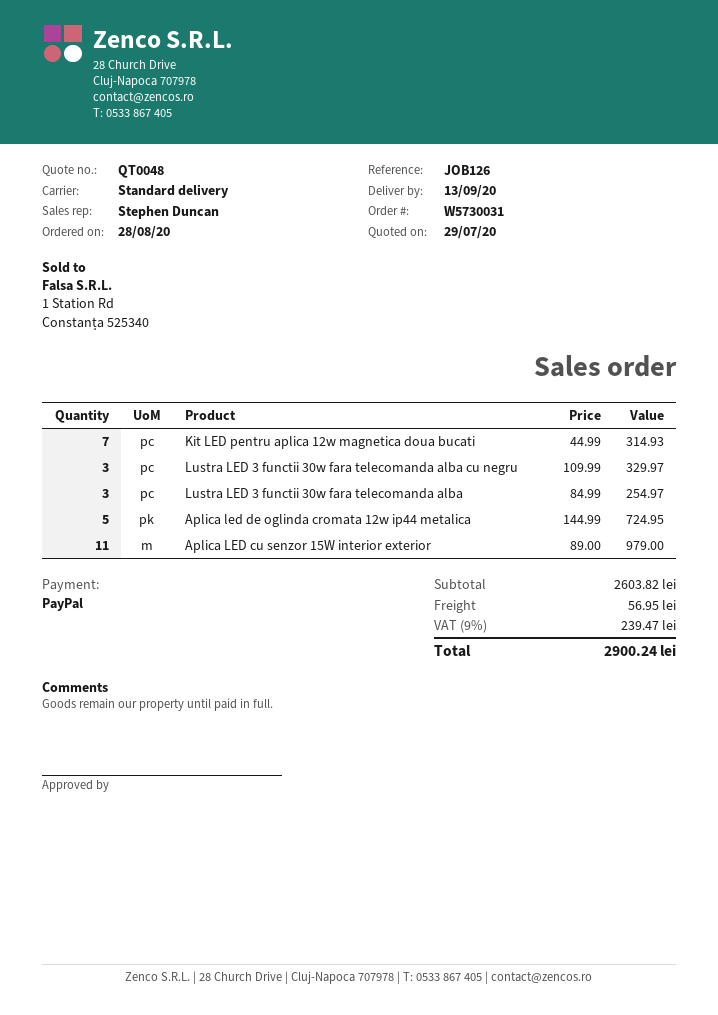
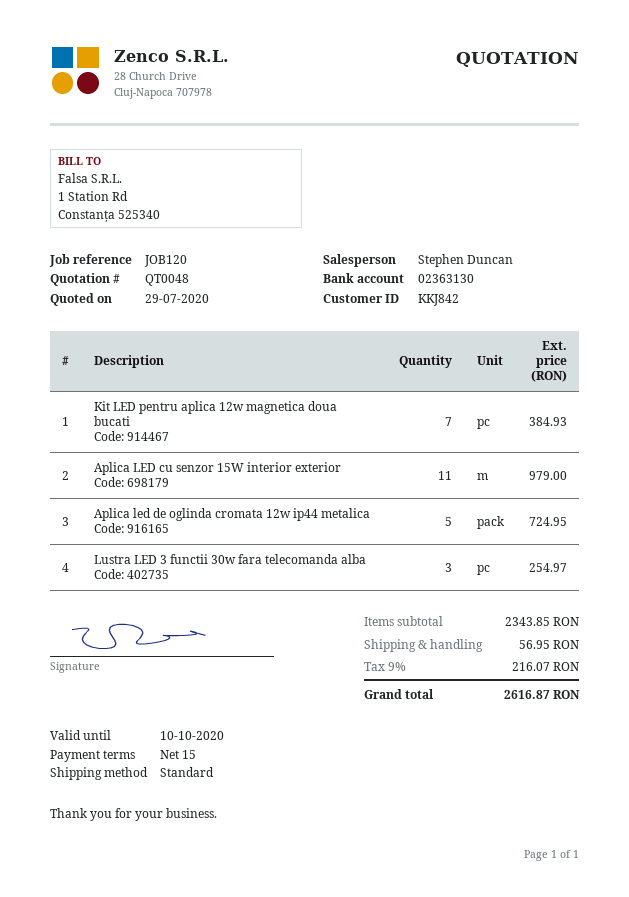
reference: JOB126 -> JOB120
Kit LED pentru aplica 12w magnetica doua bucati: 7 for 314.93 -> 7 for 384.93
Lustra LED 3 functii 30w fara telecomanda alba cu negru: 3 for 329.97 -> none
subtotal: 2603.82 -> 2343.85
tax: 9% = 239.47 -> 9% = 216.07
total: 2900.24 -> 2616.87

